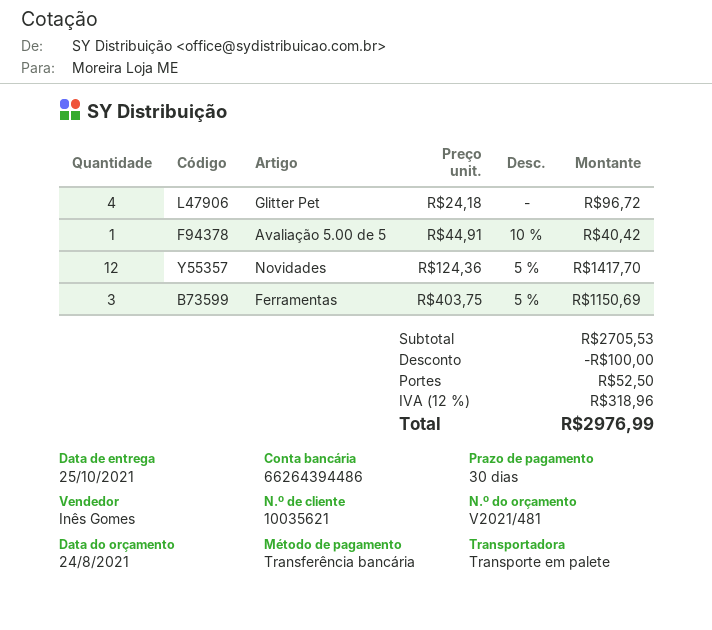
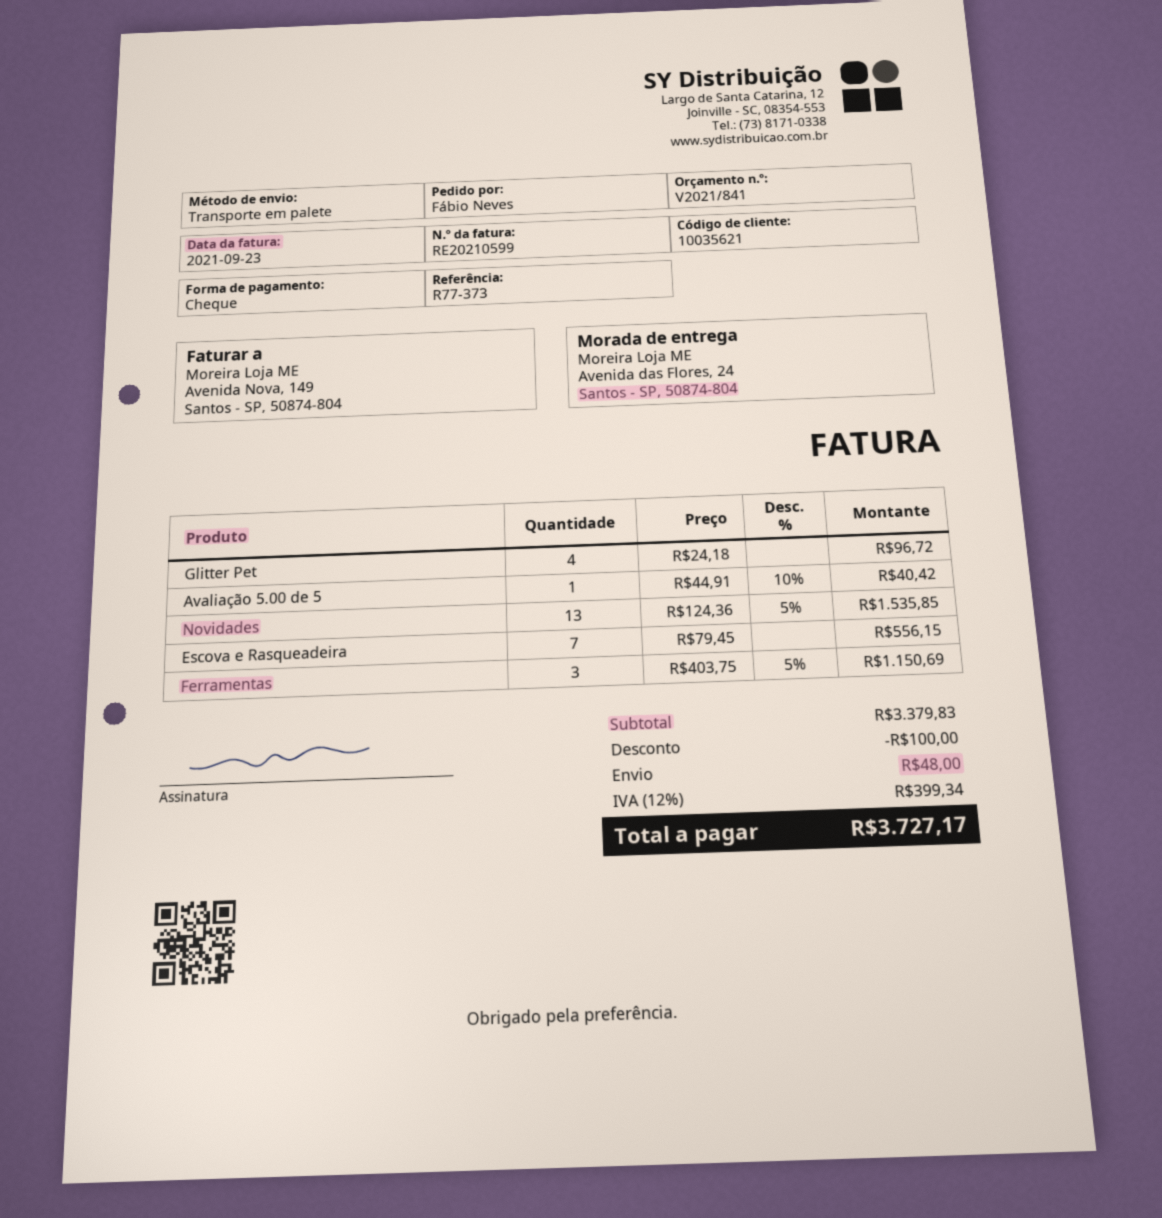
quote number: V2021/481 -> V2021/841
payment method: bank transfer -> cheque
Novidades: 12 x 124.36 - 5% = 1417.70 -> 13 x 124.36 - 5% = 1535.85
Escova e Rasqueadeira: none -> 7 x 79.45 = 556.15
subtotal: 2705.53 -> 3379.83
shipping: 52.50 -> 48.00
tax: 12% = 318.96 -> 12% = 399.34
total: 2976.99 -> 3727.17

